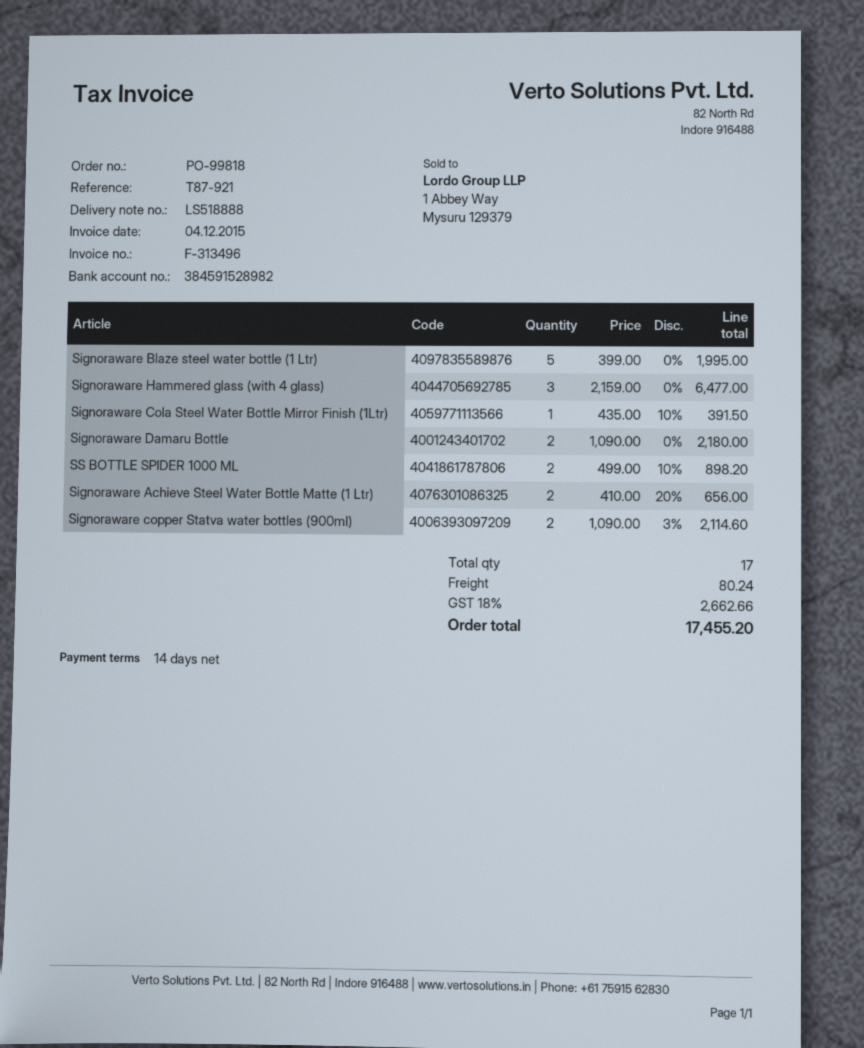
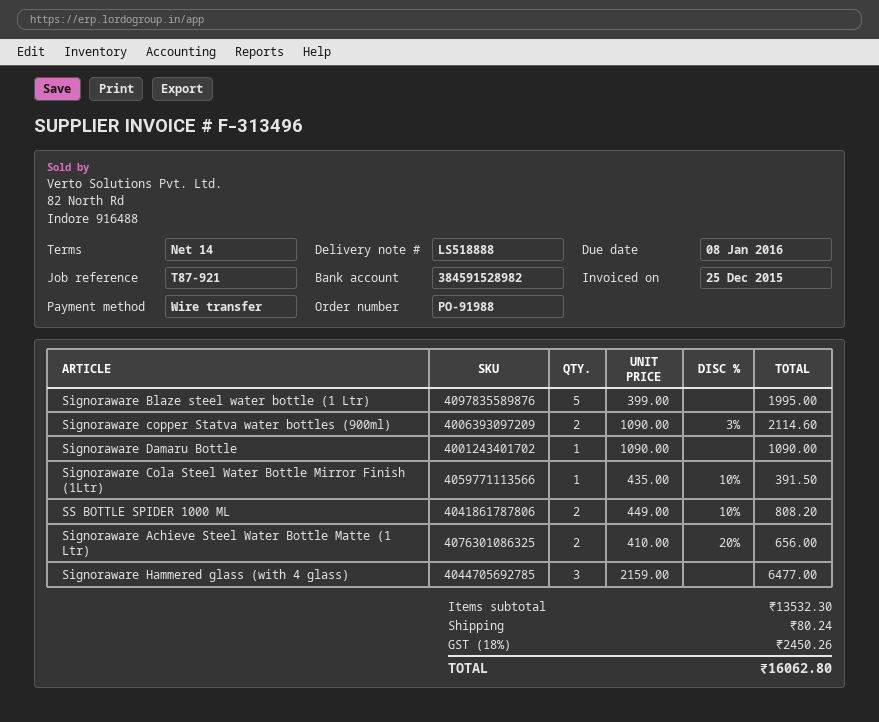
order number: PO-99818 -> PO-91988
invoice date: 2015-12-04 -> 2015-12-25
Signoraware Damaru Bottle: 2 x 1090.00 = 2180.00 -> 1 x 1090.00 = 1090.00
SS BOTTLE SPIDER 1000 ML: 2 x 499.00 - 10% = 898.20 -> 2 x 449.00 - 10% = 808.20
tax: 18% = 2662.66 -> 18% = 2450.26
total: 17455.20 -> 16062.80

